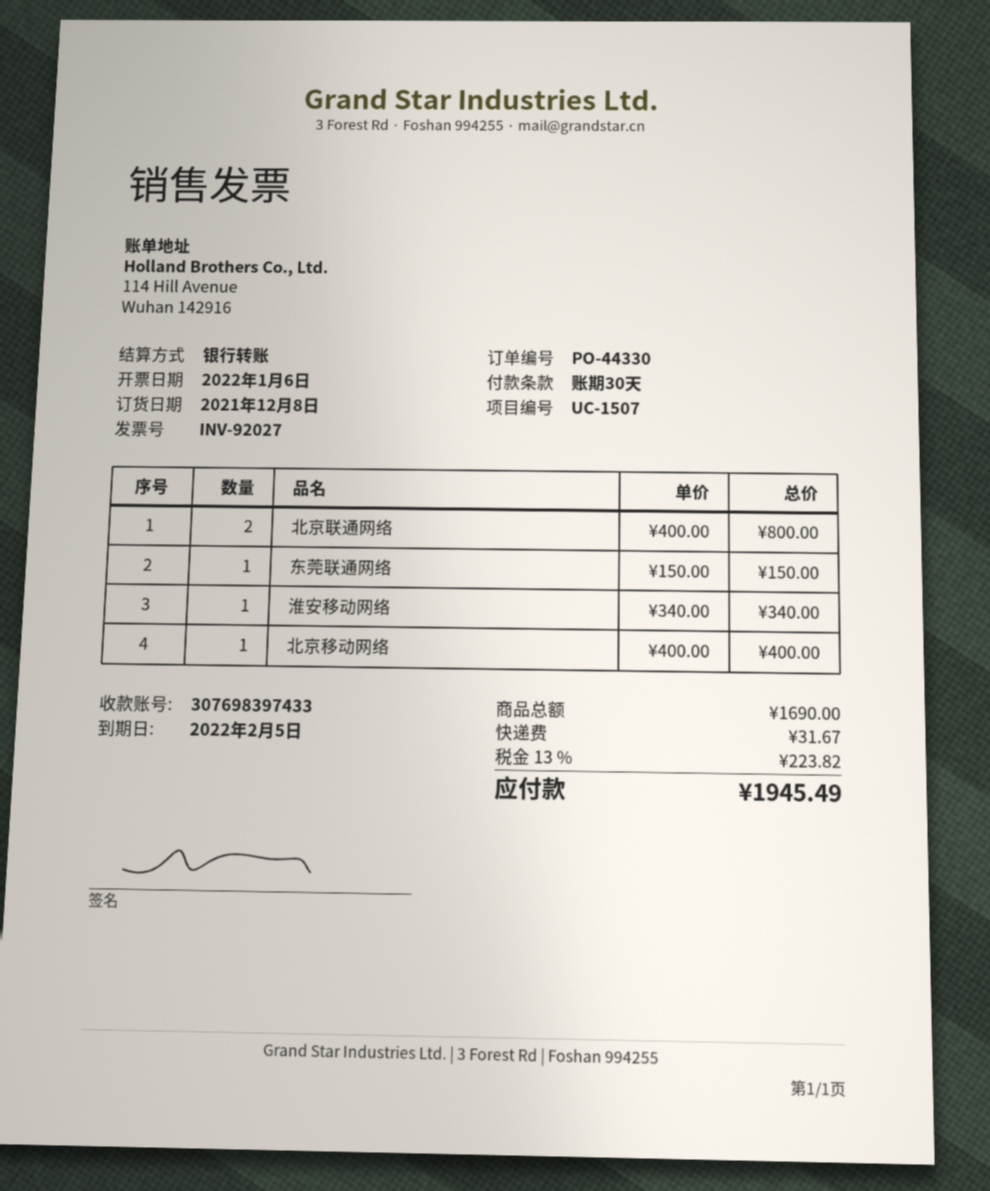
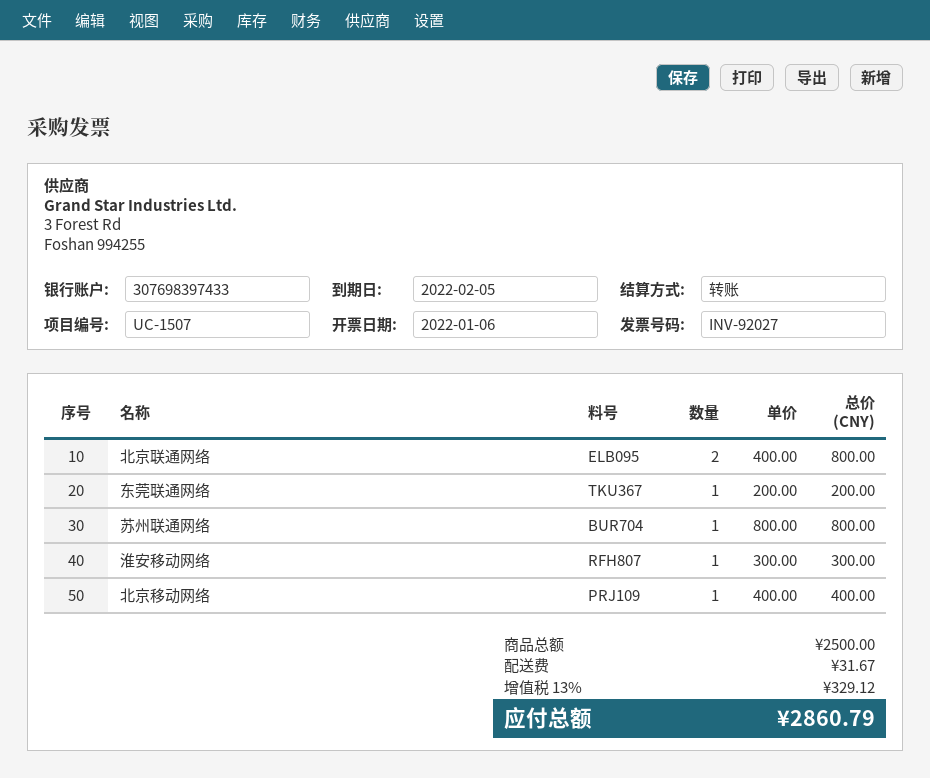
东莞联通网络: 1 x 150.00 = 150.00 -> 1 x 200.00 = 200.00
淮安移动网络: 1 x 340.00 = 340.00 -> 1 x 300.00 = 300.00
苏州联通网络: none -> 1 x 800.00 = 800.00
subtotal: 1690.00 -> 2500.00
tax: 13% = 223.82 -> 13% = 329.12
total: 1945.49 -> 2860.79

